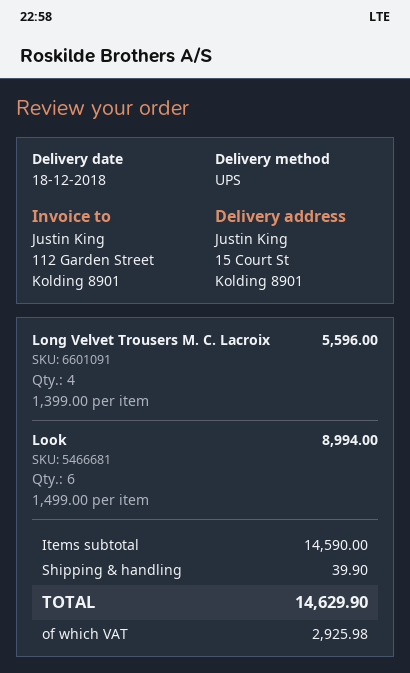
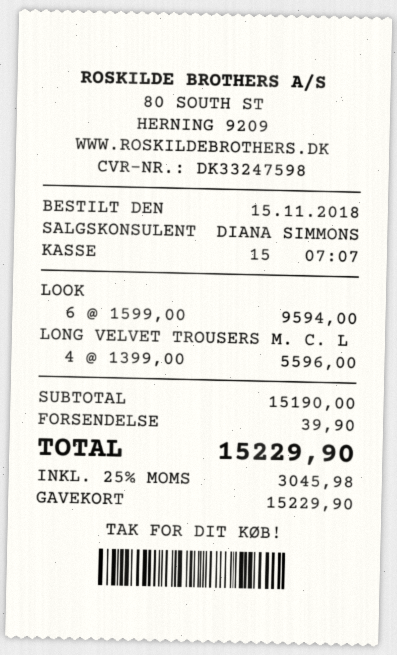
Look: 6 x 1499.00 = 8994.00 -> 6 x 1599.00 = 9594.00
subtotal: 14590.00 -> 15190.00
tax: 2925.98 -> 3045.98
total: 14629.90 -> 15229.90

